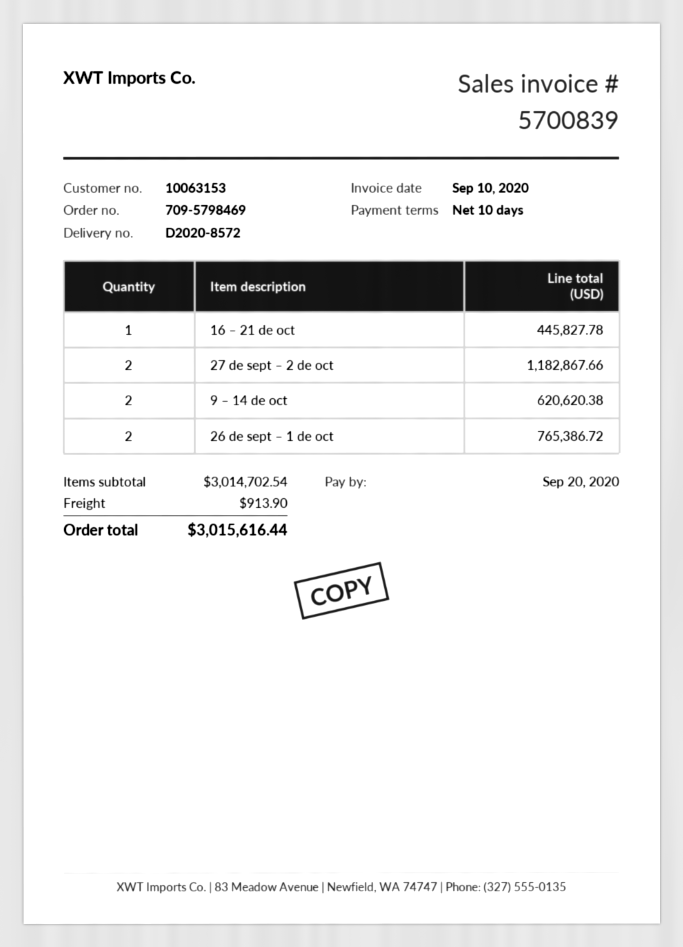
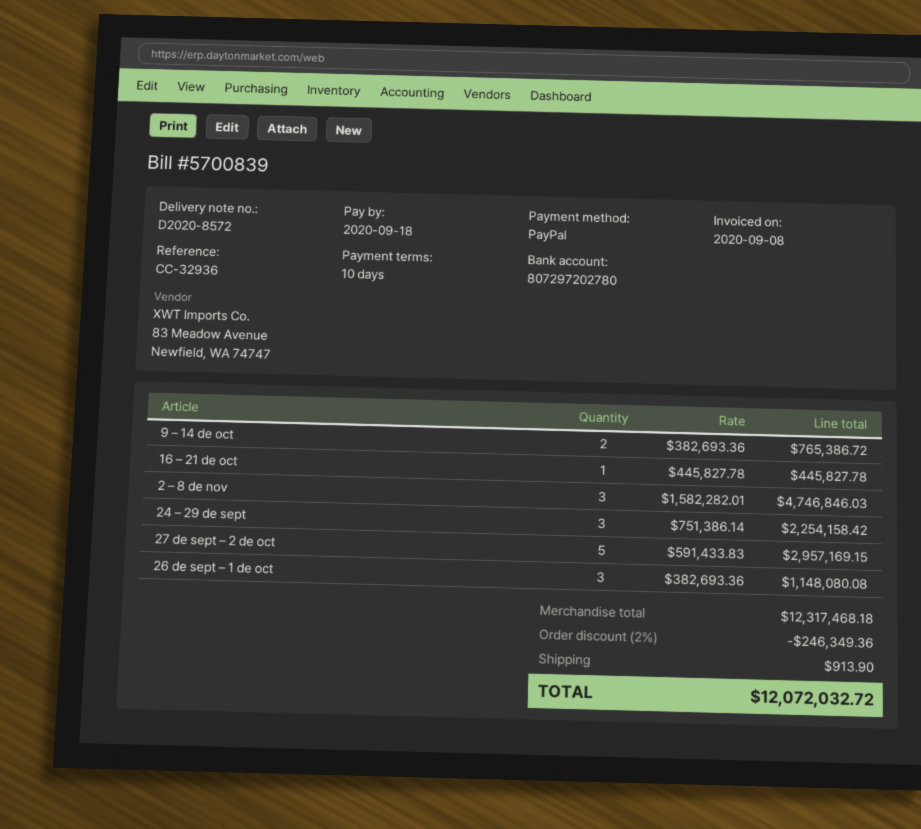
invoice date: 2020-09-10 -> 2020-09-08
due date: 2020-09-20 -> 2020-09-18
27 de sept – 2 de oct: 2 for 1182867.66 -> 5 for 2957169.15
9 – 14 de oct: 2 for 620620.38 -> 2 for 765386.72
26 de sept – 1 de oct: 2 for 765386.72 -> 3 for 1148080.08
2 – 8 de nov: none -> 3 for 4746846.03
24 – 29 de sept: none -> 3 for 2254158.42
subtotal: 3014702.54 -> 12317468.18
discount: none -> 2% = 246349.36
total: 3015616.44 -> 12072032.72

